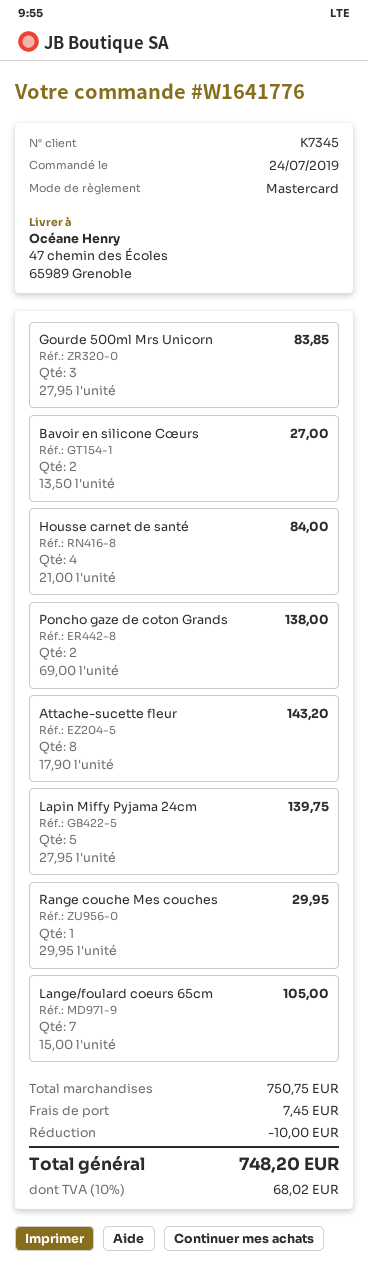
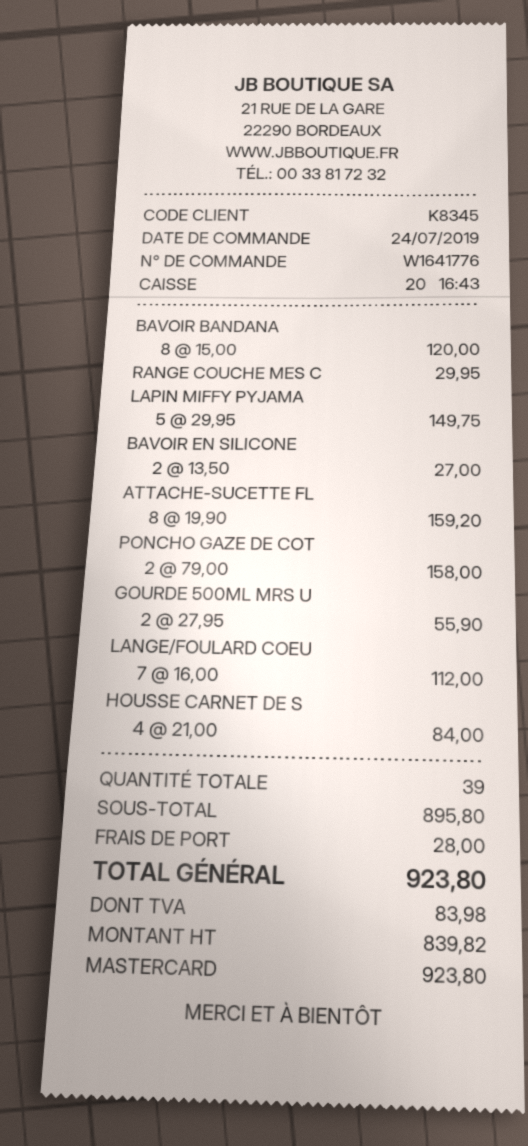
customer number: K7345 -> K8345
Gourde 500ml Mrs Unicorn: 3 x 27.95 = 83.85 -> 2 x 27.95 = 55.90
Poncho gaze de coton Grands: 2 x 69.00 = 138.00 -> 2 x 79.00 = 158.00
Attache-sucette fleur: 8 x 17.90 = 143.20 -> 8 x 19.90 = 159.20
Lapin Miffy Pyjama 24cm: 5 x 27.95 = 139.75 -> 5 x 29.95 = 149.75
Lange/foulard coeurs 65cm: 7 x 15.00 = 105.00 -> 7 x 16.00 = 112.00
BAVOIR BANDANA: none -> 8 x 15.00 = 120.00
subtotal: 750.75 -> 895.80
discount: 10.00 -> none
shipping: 7.45 -> 28.00
tax: 68.02 -> 83.98
total: 748.20 -> 923.80

